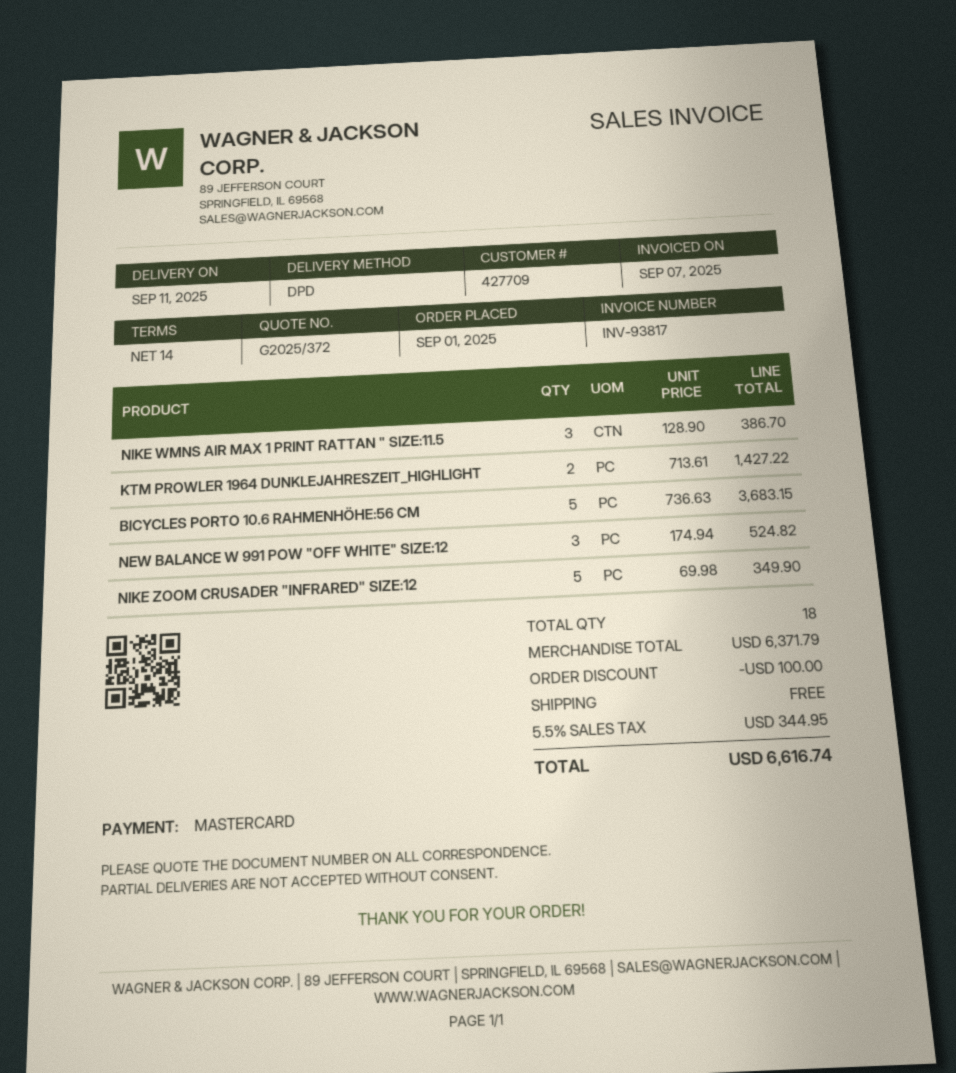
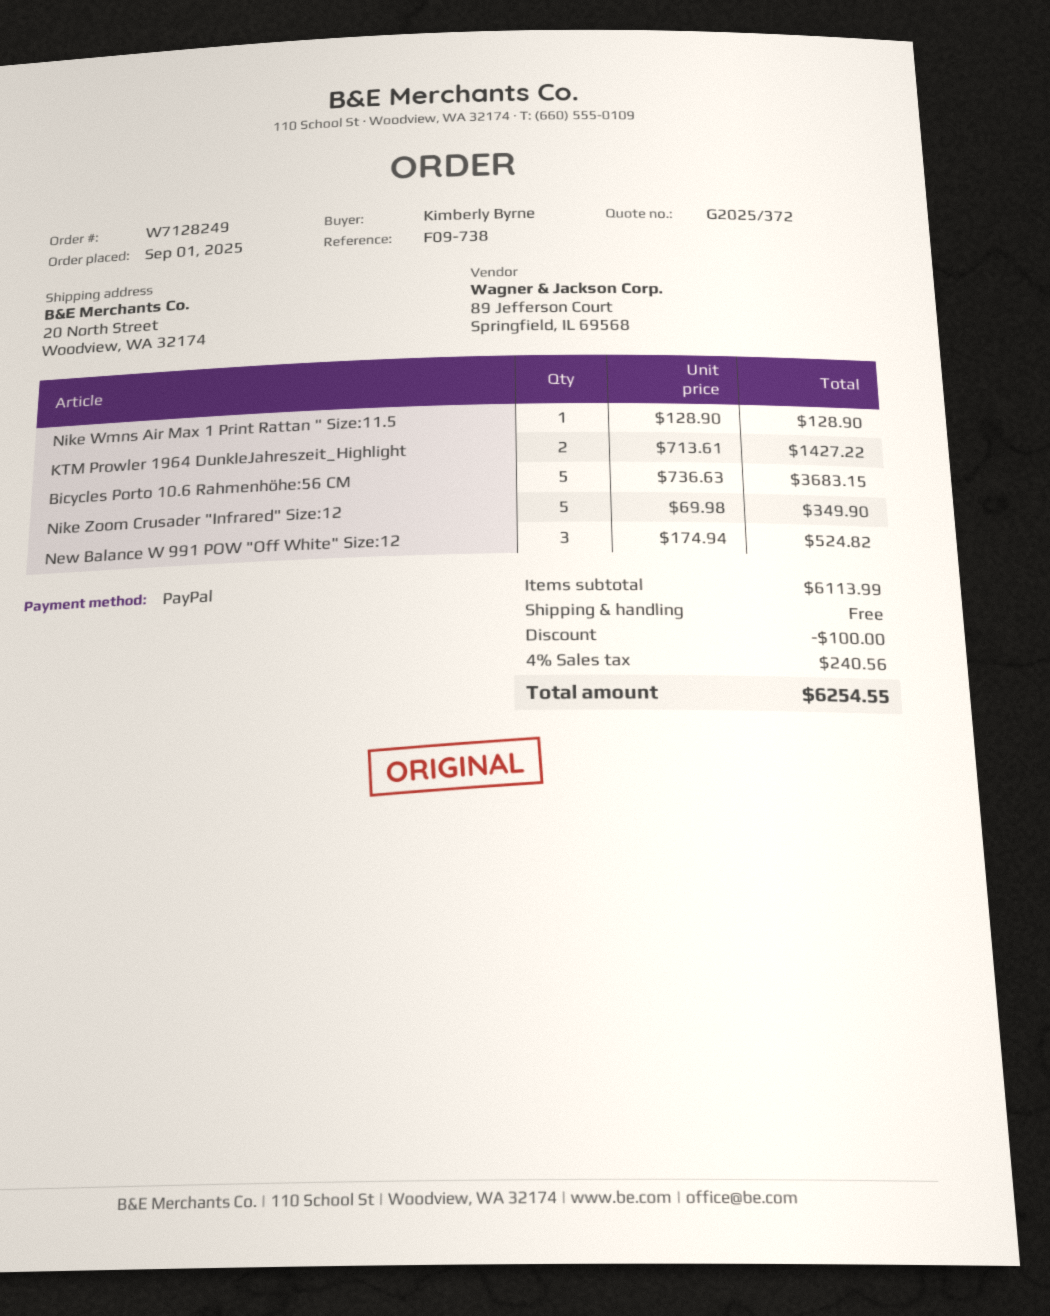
payment method: Mastercard -> PayPal
NIKE WMNS AIR MAX 1 PRINT RATTAN " SIZE:11.5: 3 x 128.90 = 386.70 -> 1 x 128.90 = 128.90
subtotal: 6371.79 -> 6113.99
tax: 5.5% = 344.95 -> 4% = 240.56
total: 6616.74 -> 6254.55

